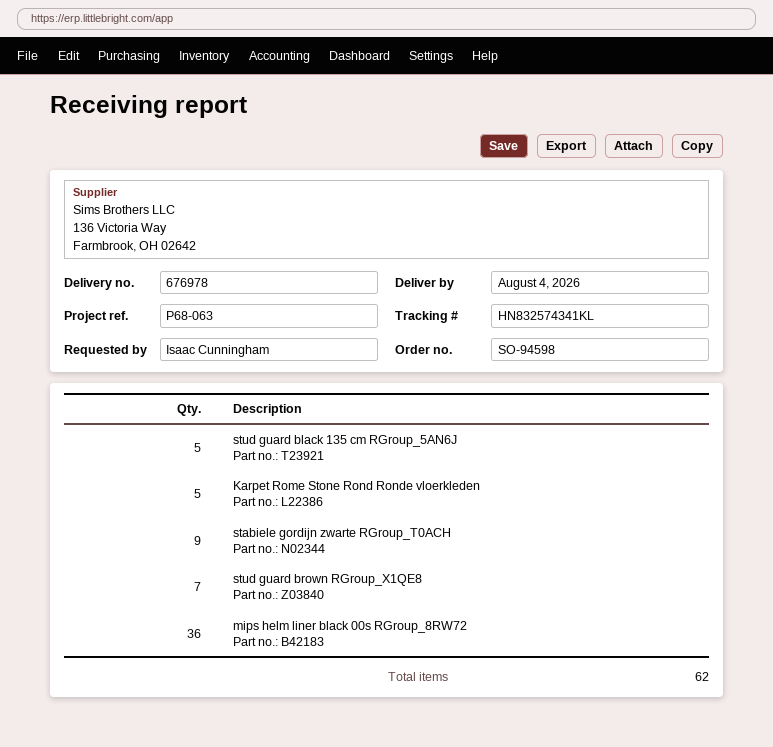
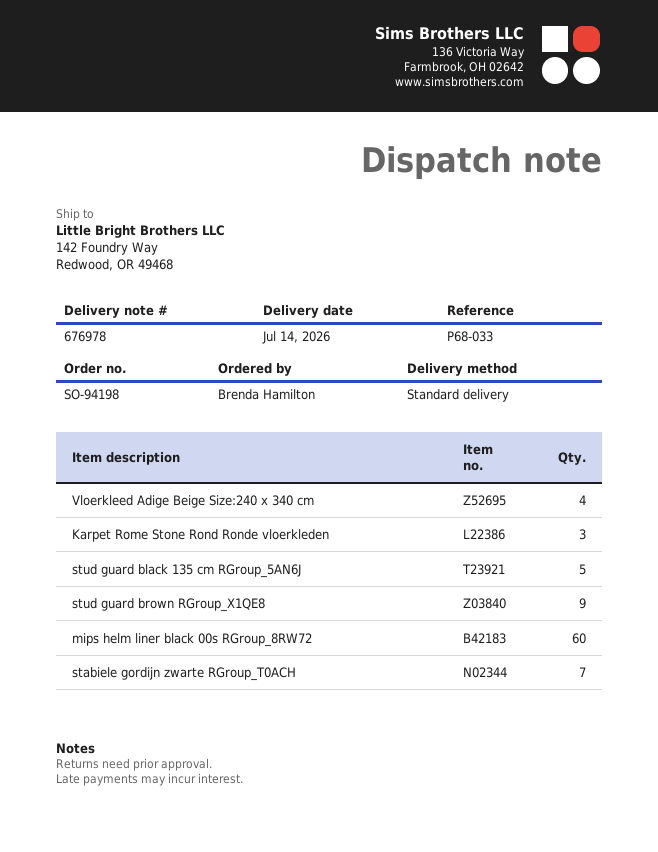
order number: SO-94598 -> SO-94198
delivery date: 2026-08-04 -> 2026-07-14
reference: P68-063 -> P68-033
ordered by: Isaac Cunningham -> Brenda Hamilton
Karpet Rome Stone Rond Ronde vloerkleden: 5 -> 3
stabiele gordijn zwarte RGroup_T0ACH: 9 -> 7
stud guard brown RGroup_X1QE8: 7 -> 9
mips helm liner black 00s RGroup_8RW72: 36 -> 60
Vloerkleed Adige Beige Size:240 x 340 cm: none -> 4

